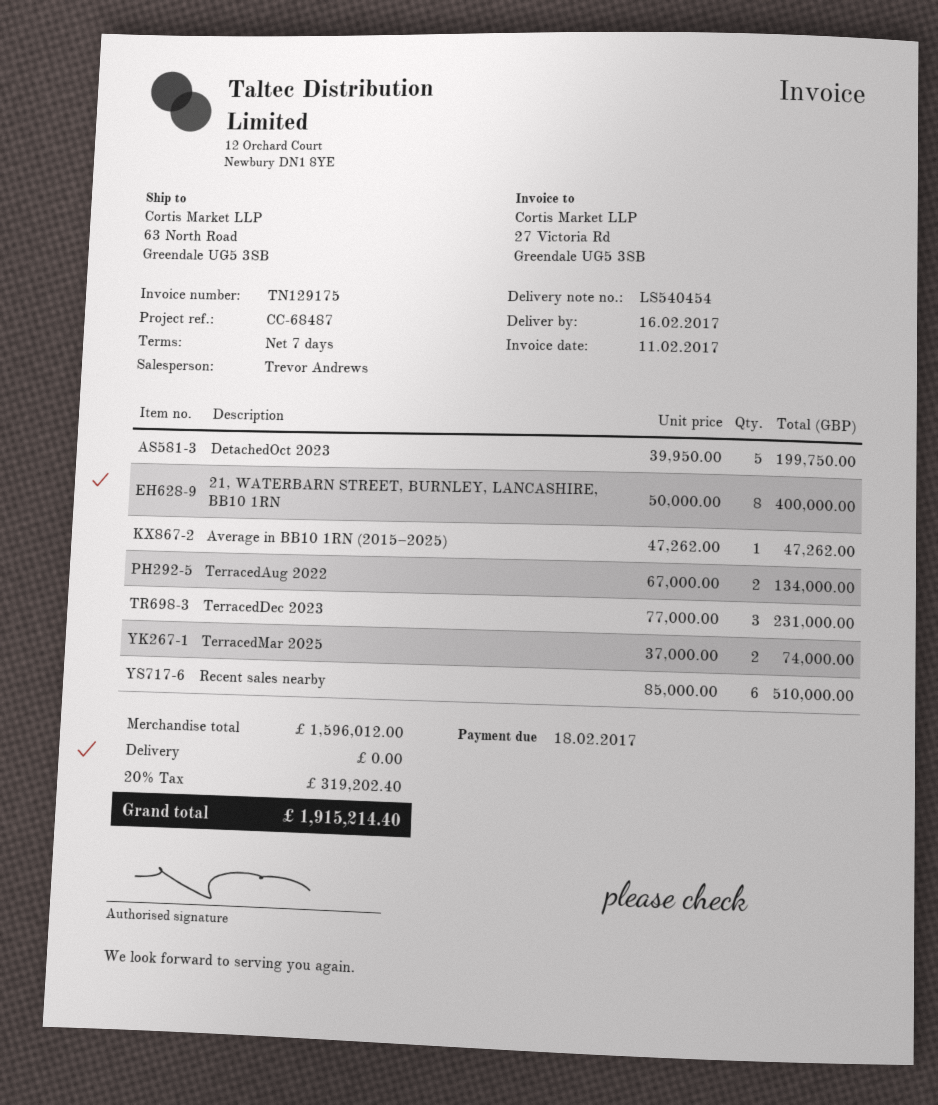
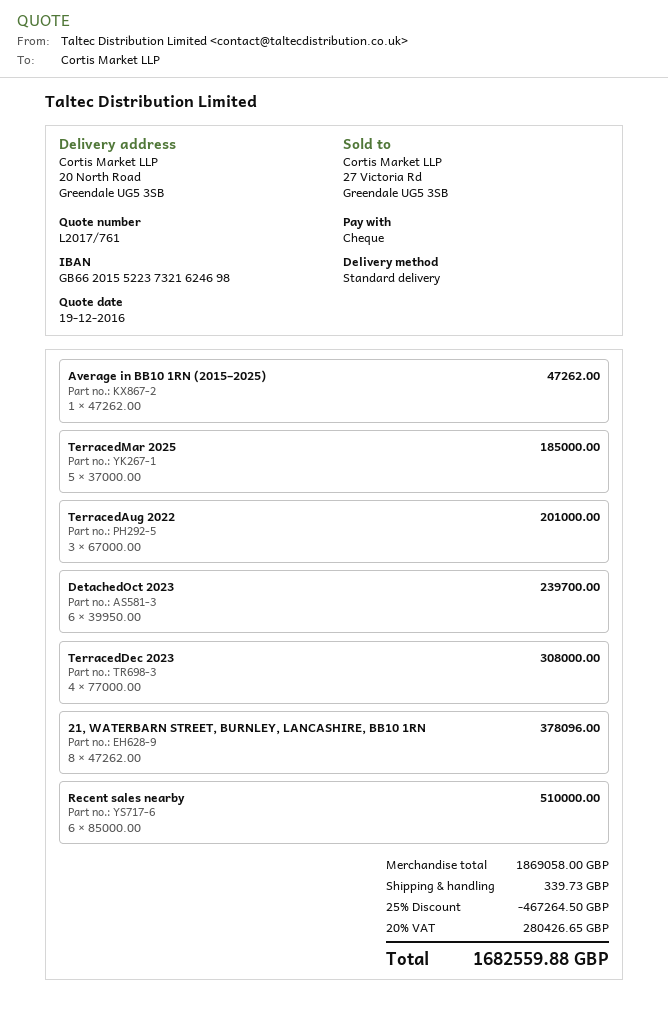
ship to: 63 North Road, Greendale UG5 3SB -> 20 North Road, Greendale UG5 3SB
DetachedOct 2023: 5 x 39950.00 = 199750.00 -> 6 x 39950.00 = 239700.00
21, WATERBARN STREET, BURNLEY, LANCASHIRE, BB10 1RN: 8 x 50000.00 = 400000.00 -> 8 x 47262.00 = 378096.00
TerracedAug 2022: 2 x 67000.00 = 134000.00 -> 3 x 67000.00 = 201000.00
TerracedDec 2023: 3 x 77000.00 = 231000.00 -> 4 x 77000.00 = 308000.00
TerracedMar 2025: 2 x 37000.00 = 74000.00 -> 5 x 37000.00 = 185000.00
subtotal: 1596012.00 -> 1869058.00
discount: none -> 25% = 467264.50
shipping: 0.00 -> 339.73
tax: 20% = 319202.40 -> 20% = 280426.65
total: 1915214.40 -> 1682559.88

